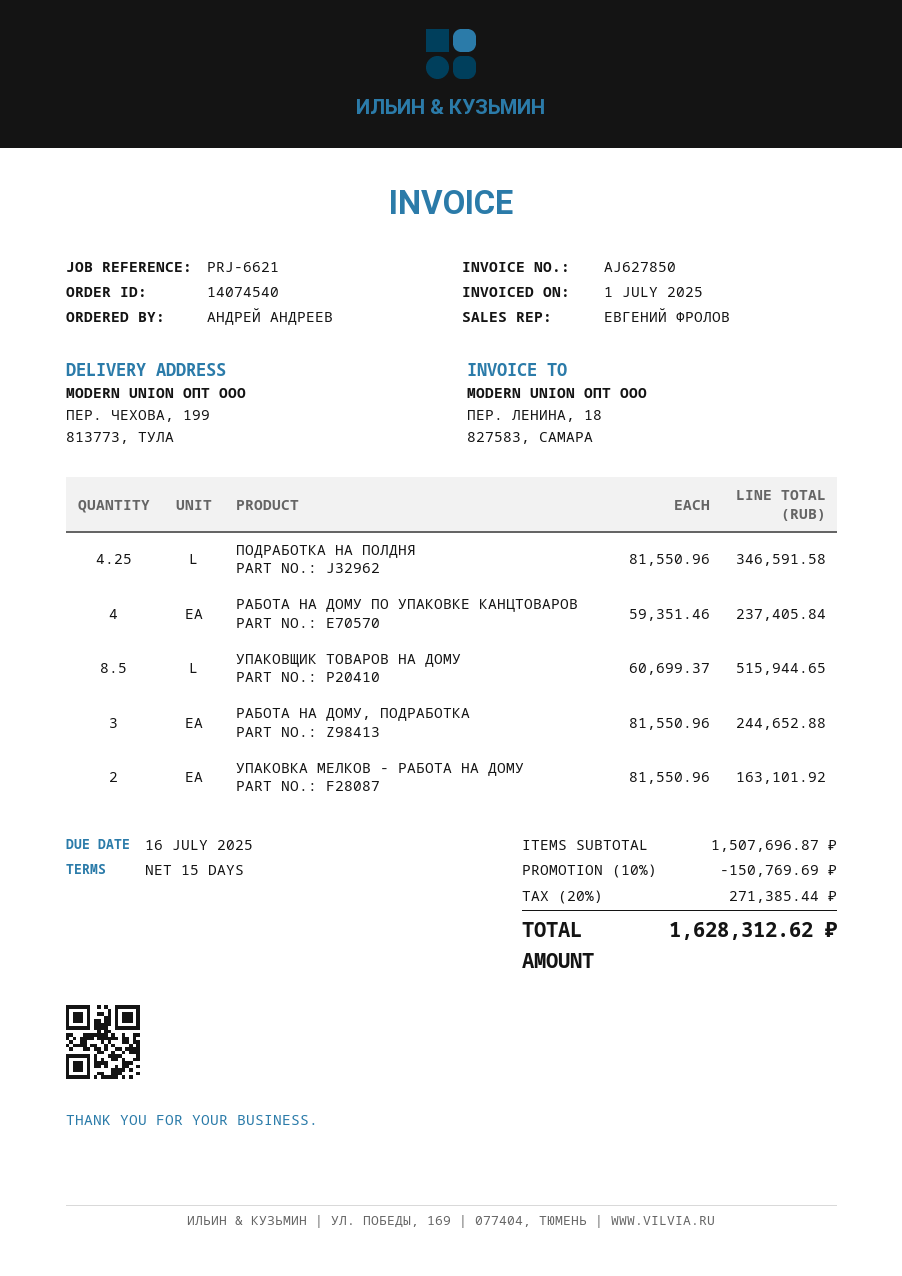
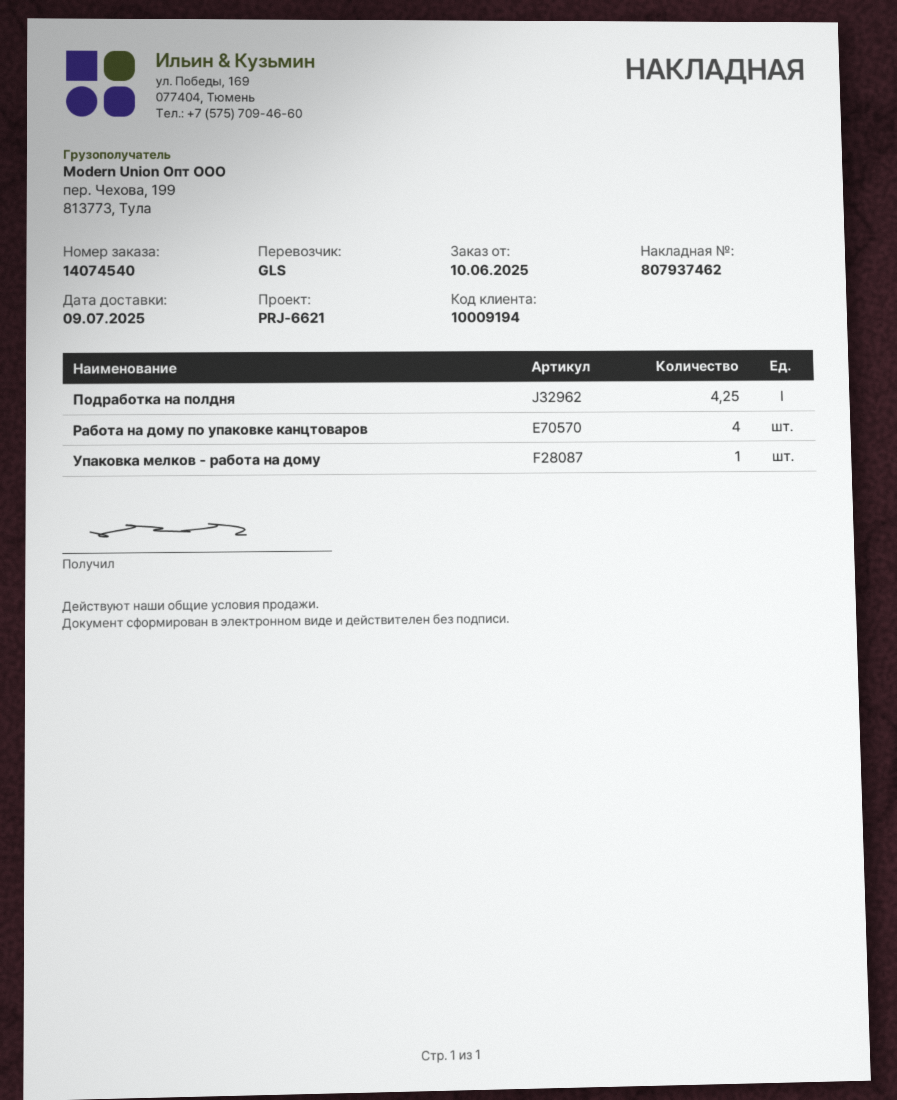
УПАКОВЩИК ТОВАРОВ НА ДОМУ: 8.5 -> none
РАБОТА НА ДОМУ, ПОДРАБОТКА: 3 -> none
УПАКОВКА МЕЛКОВ - РАБОТА НА ДОМУ: 2 -> 1

